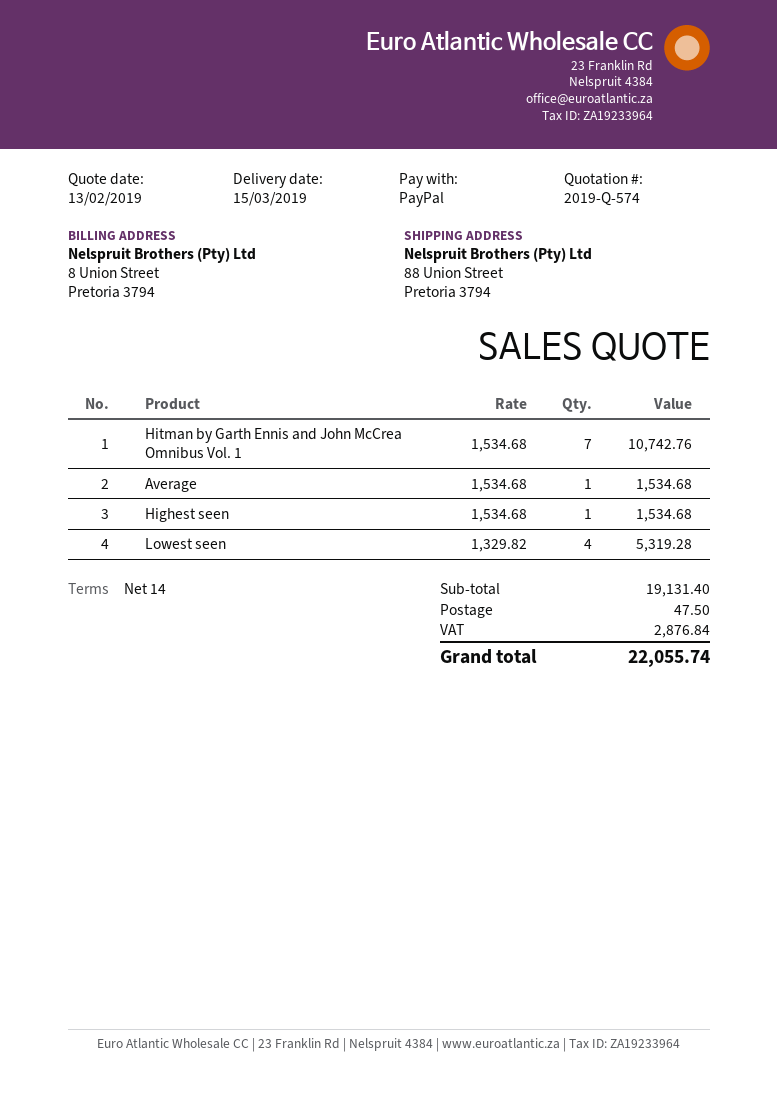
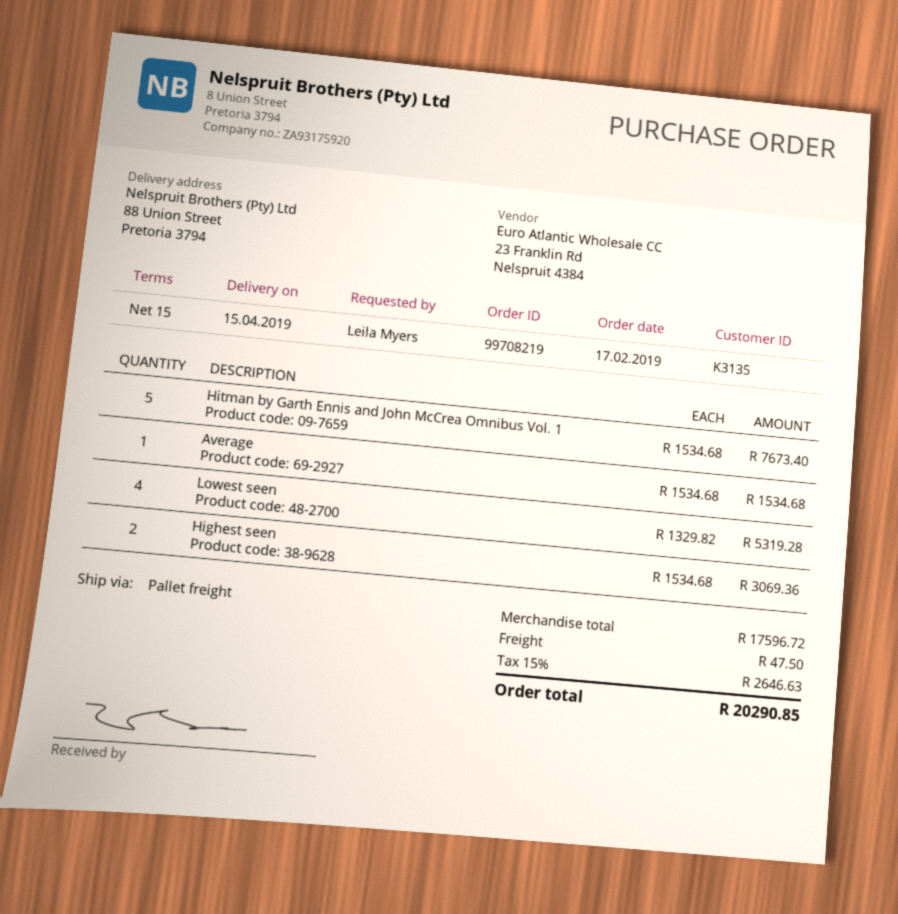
delivery date: 2019-03-15 -> 2019-04-15
payment terms: 14 days -> 15 days
Hitman by Garth Ennis and John McCrea Omnibus Vol. 1: 7 x 1534.68 = 10742.76 -> 5 x 1534.68 = 7673.40
Highest seen: 1 x 1534.68 = 1534.68 -> 2 x 1534.68 = 3069.36
subtotal: 19131.40 -> 17596.72
tax: 2876.84 -> 2646.63
total: 22055.74 -> 20290.85

